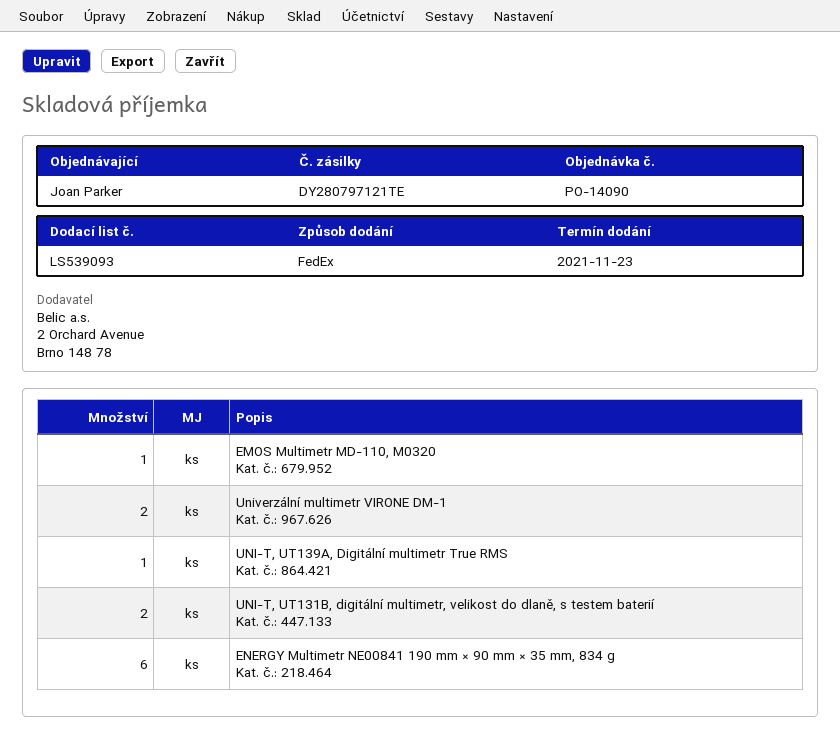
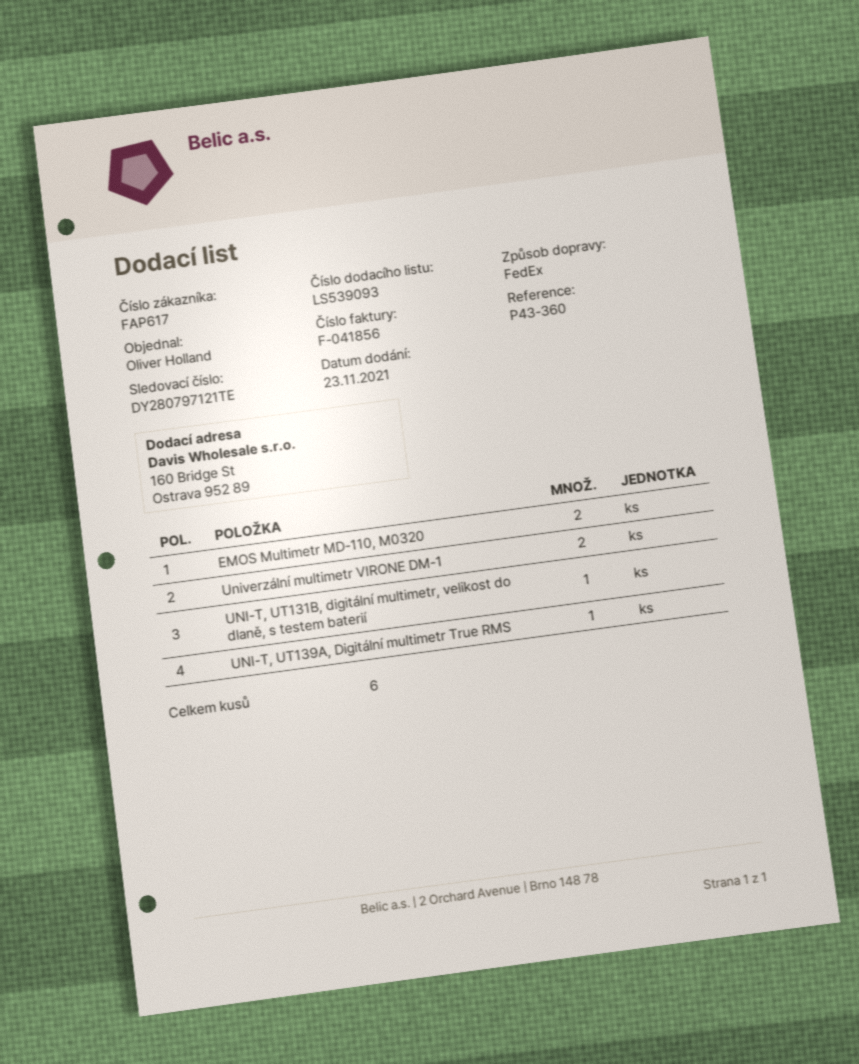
ordered by: Joan Parker -> Oliver Holland
EMOS Multimetr MD-110, M0320: 1 -> 2
UNI-T, UT131B, digitální multimetr, velikost do dlaně, s testem baterií: 2 -> 1
ENERGY Multimetr NE00841 190 mm × 90 mm × 35 mm, 834 g: 6 -> none

